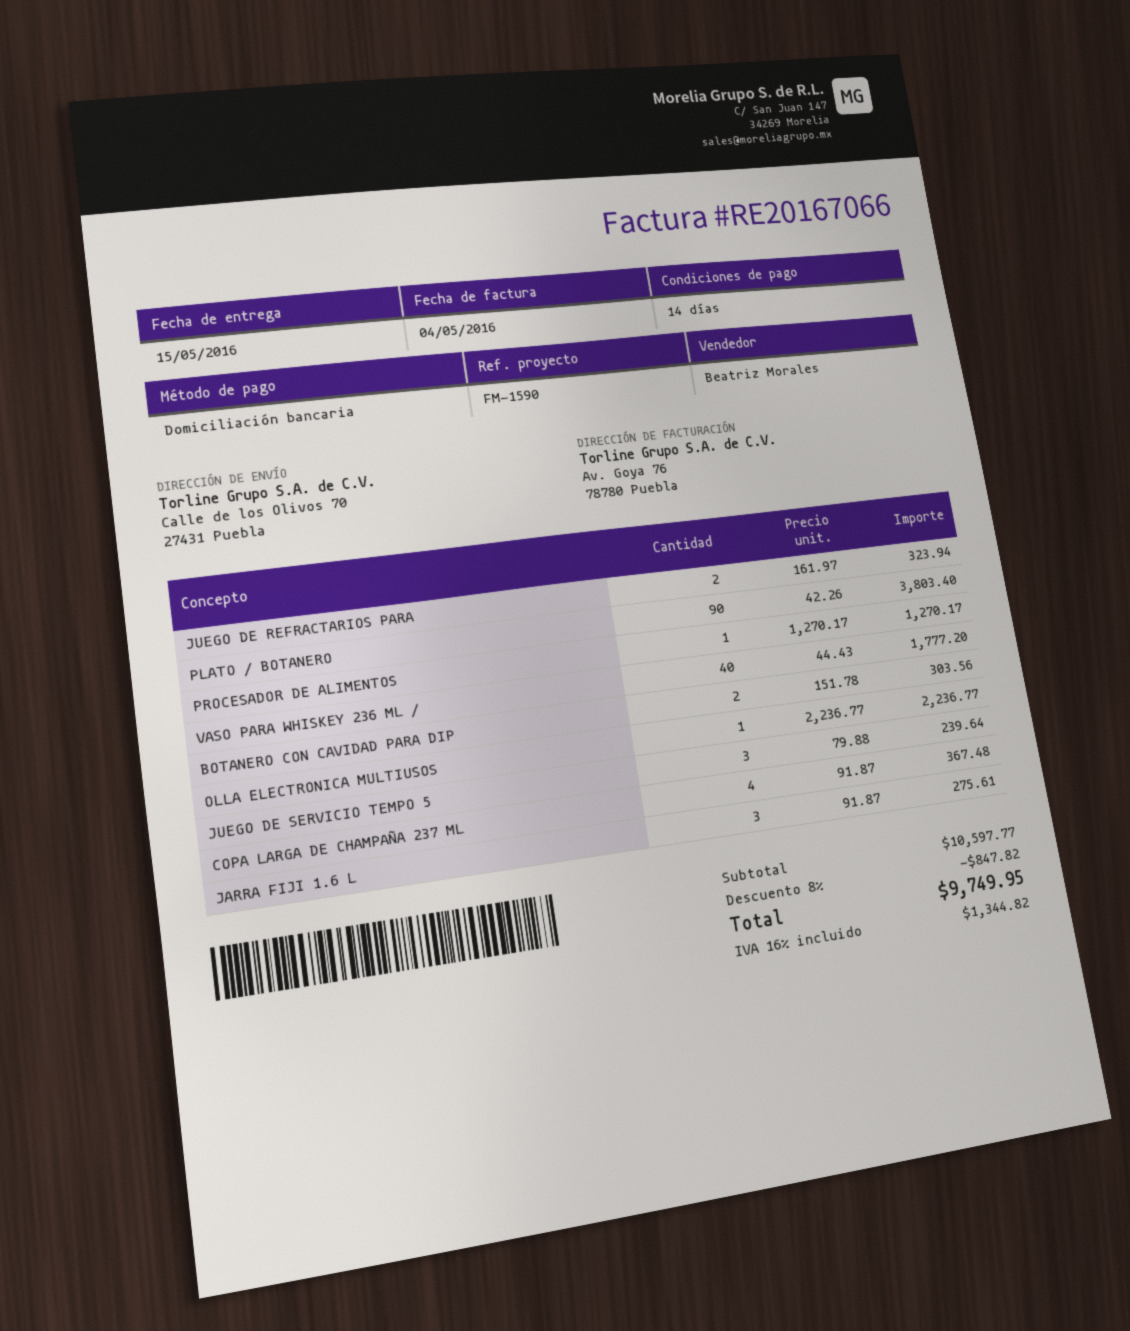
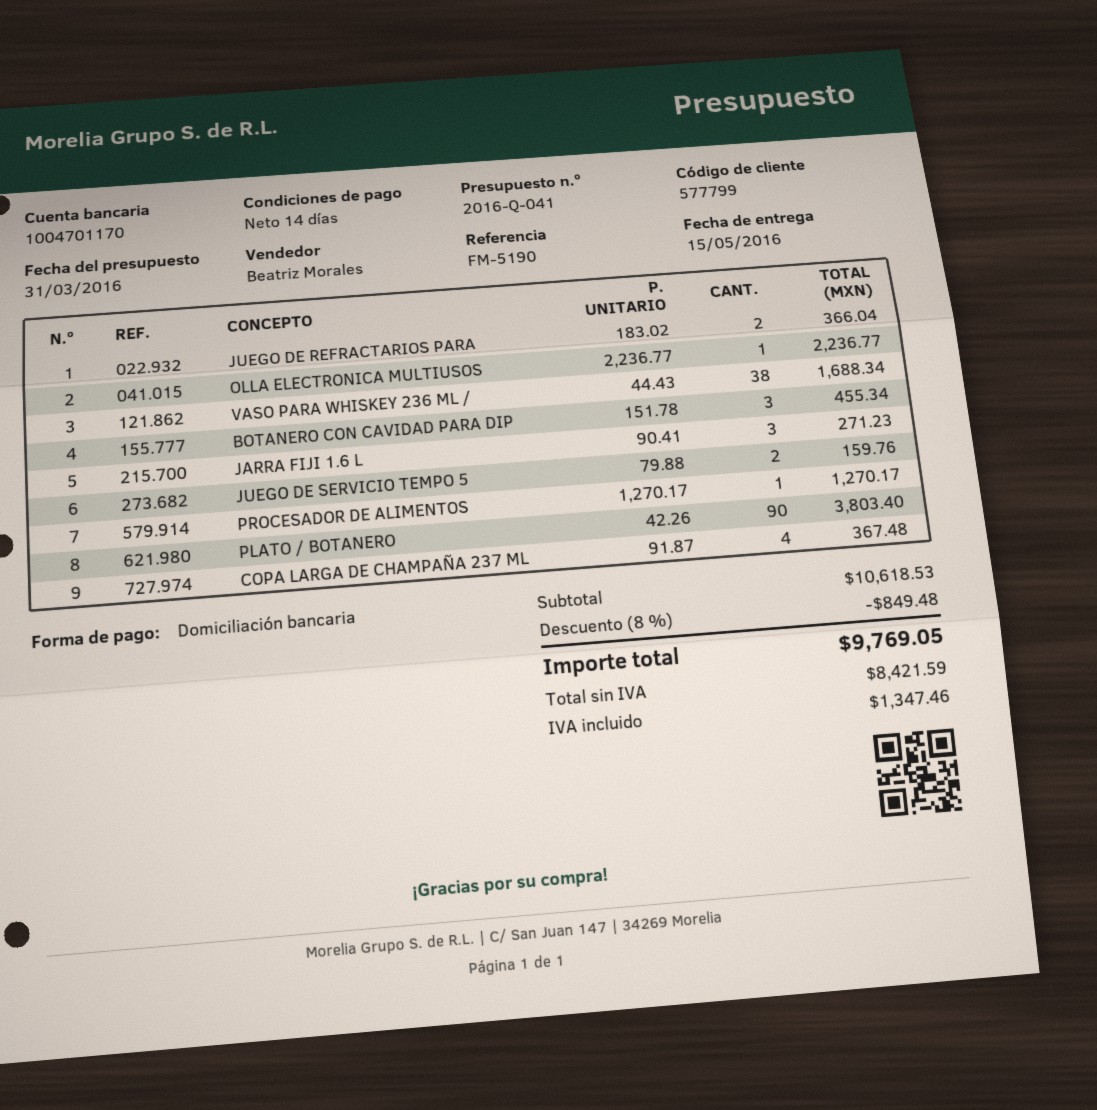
reference: FM-1590 -> FM-5190
JUEGO DE REFRACTARIOS PARA: 2 x 161.97 = 323.94 -> 2 x 183.02 = 366.04
VASO PARA WHISKEY 236 ML /: 40 x 44.43 = 1777.20 -> 38 x 44.43 = 1688.34
BOTANERO CON CAVIDAD PARA DIP: 2 x 151.78 = 303.56 -> 3 x 151.78 = 455.34
JUEGO DE SERVICIO TEMPO 5: 3 x 79.88 = 239.64 -> 2 x 79.88 = 159.76
JARRA FIJI 1.6 L: 3 x 91.87 = 275.61 -> 3 x 90.41 = 271.23
subtotal: 10597.77 -> 10618.53
discount: 8% = 847.82 -> 8% = 849.48
tax: 1344.82 -> 1347.46
total: 9749.95 -> 9769.05

